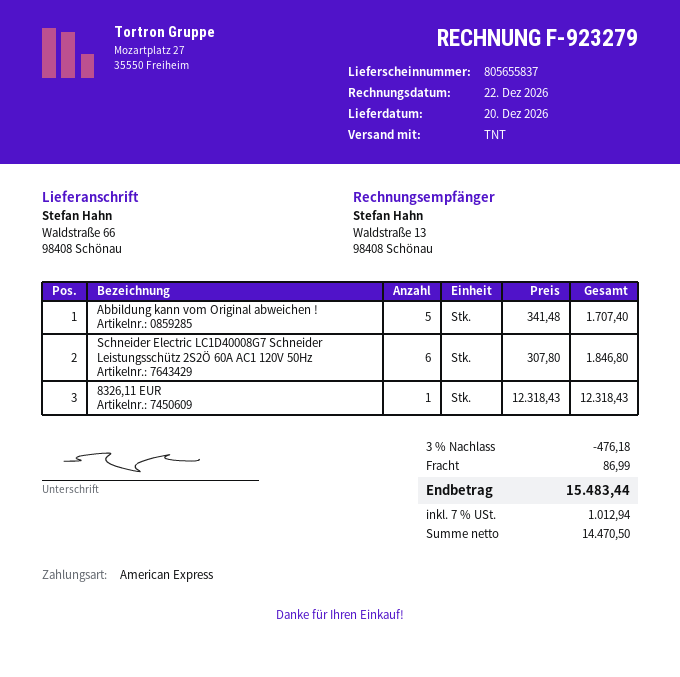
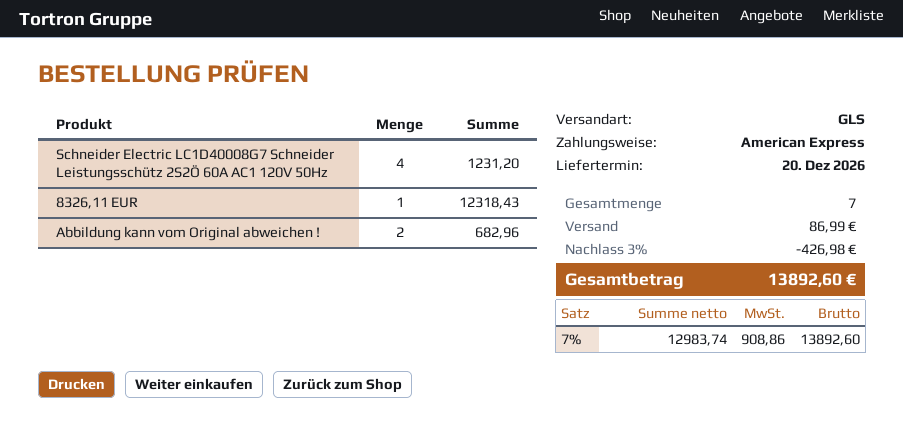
shipping method: TNT -> GLS
Abbildung kann vom Original abweichen !: 5 for 1707.40 -> 2 for 682.96
Schneider Electric LC1D40008G7 Schneider Leistungsschütz 2S2Ö 60A AC1 120V 50Hz: 6 for 1846.80 -> 4 for 1231.20
discount: 3% = 476.18 -> 3% = 426.98
net: 14470.50 -> 12983.74
tax: 7% = 1012.94 -> 7% = 908.86
total: 15483.44 -> 13892.60

